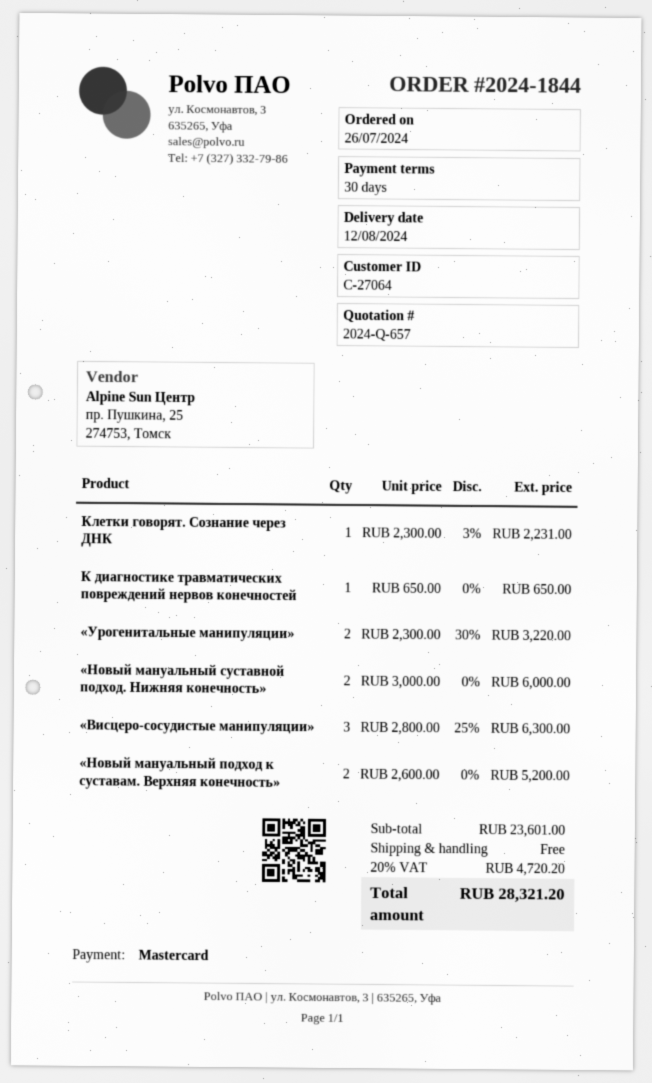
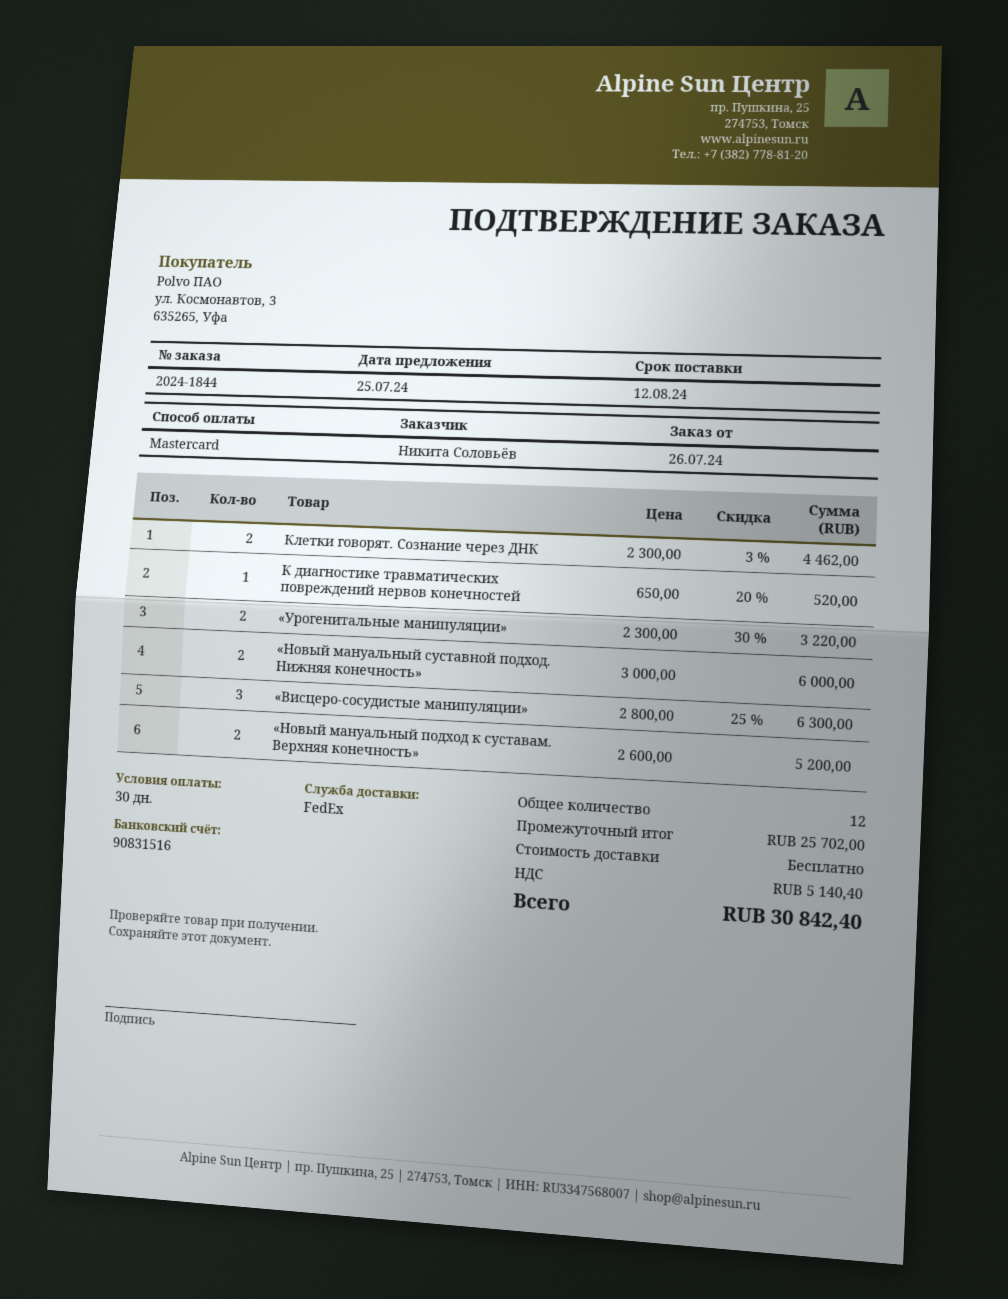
Клетки говорят. Сознание через ДНК: 1 x 2300.00 - 3% = 2231.00 -> 2 x 2300.00 - 3% = 4462.00
К диагностике травматических повреждений нервов конечностей: 1 x 650.00 = 650.00 -> 1 x 650.00 - 20% = 520.00
subtotal: 23601.00 -> 25702.00
tax: 4720.20 -> 5140.40
total: 28321.20 -> 30842.40

